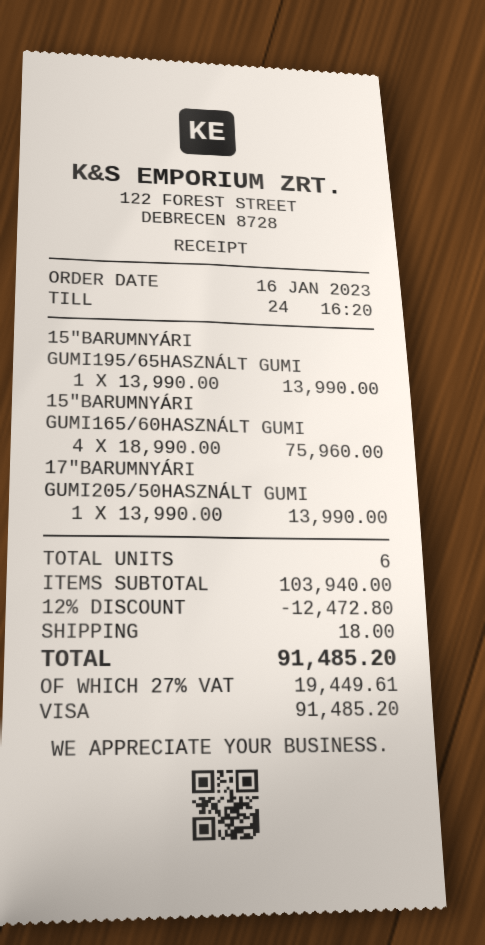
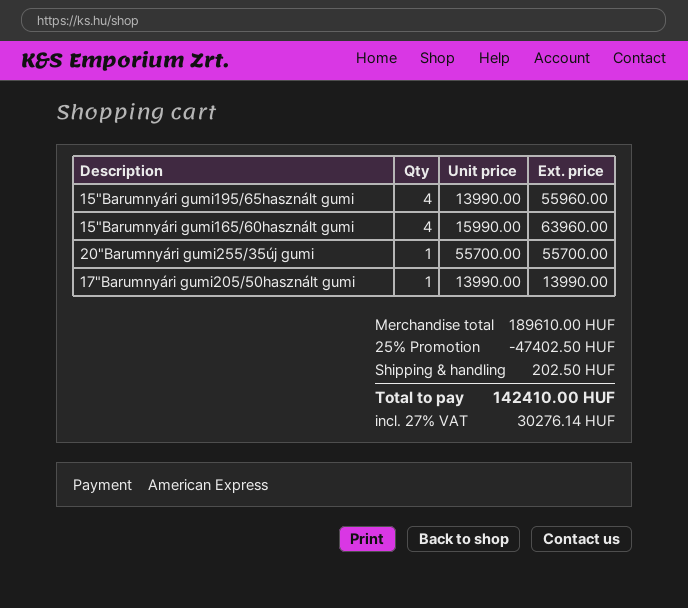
payment method: Visa -> American Express
15"BARUMNYÁRI GUMI195/65HASZNÁLT GUMI: 1 x 13990.00 = 13990.00 -> 4 x 13990.00 = 55960.00
15"BARUMNYÁRI GUMI165/60HASZNÁLT GUMI: 4 x 18990.00 = 75960.00 -> 4 x 15990.00 = 63960.00
20"Barumnyári gumi255/35új gumi: none -> 1 x 55700.00 = 55700.00
subtotal: 103940.00 -> 189610.00
discount: 12% = 12472.80 -> 25% = 47402.50
shipping: 18.00 -> 202.50
tax: 27% = 19449.61 -> 27% = 30276.14
total: 91485.20 -> 142410.00

